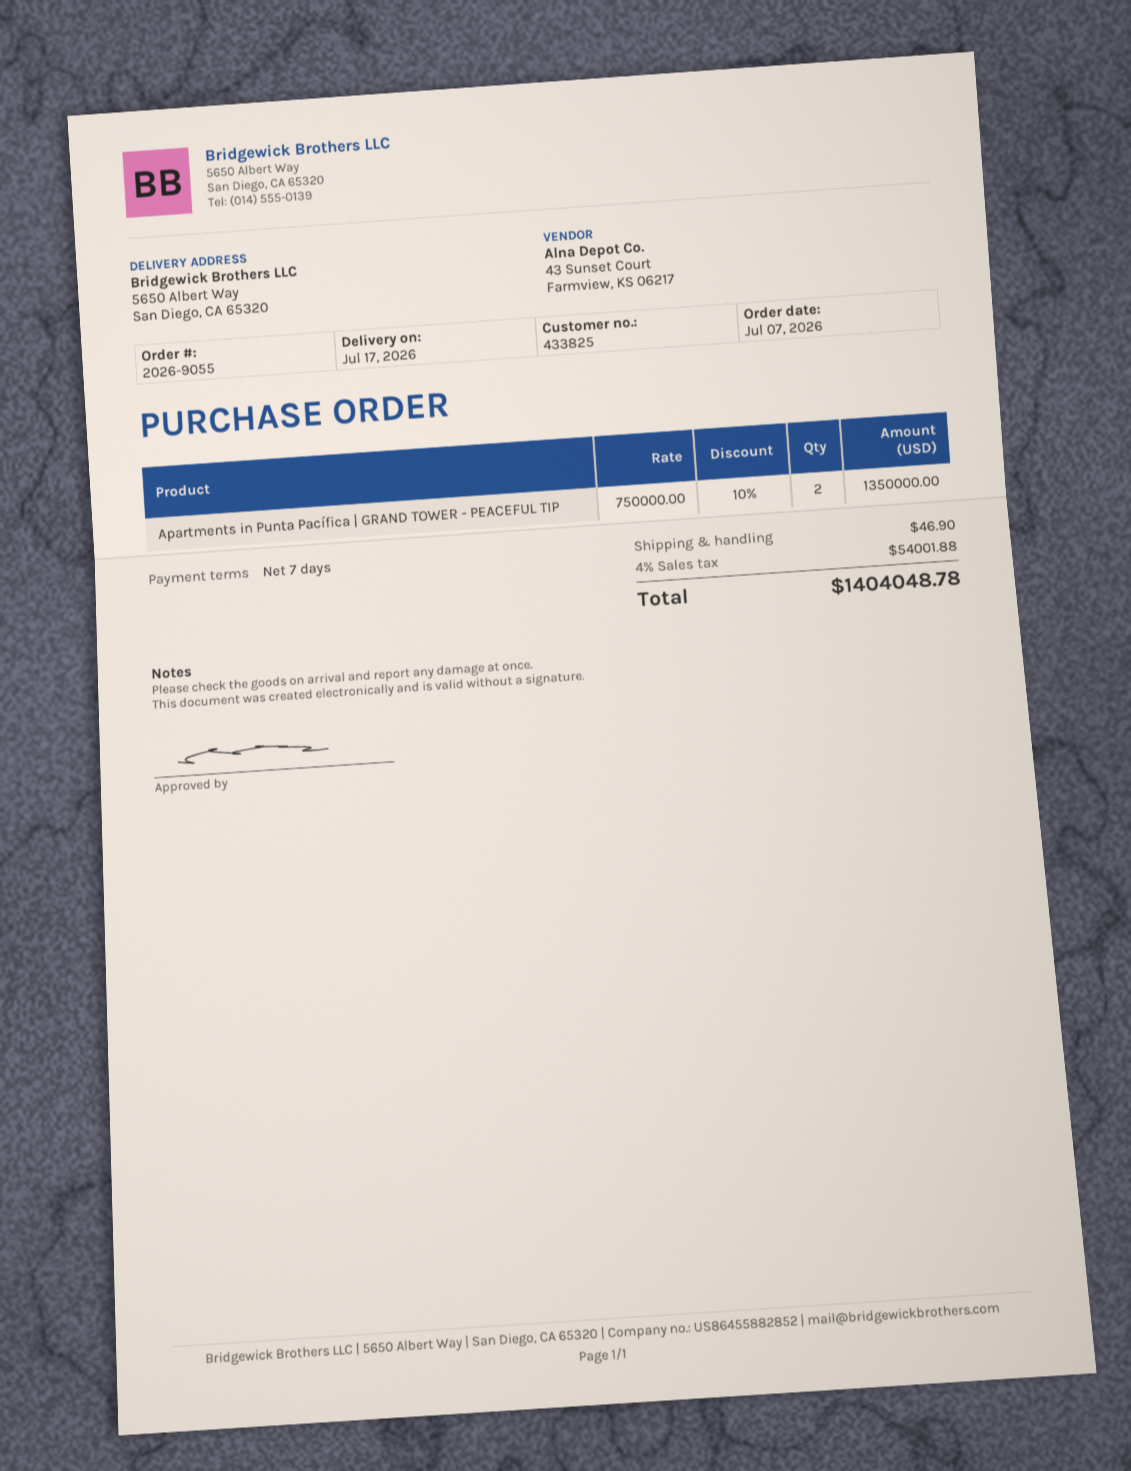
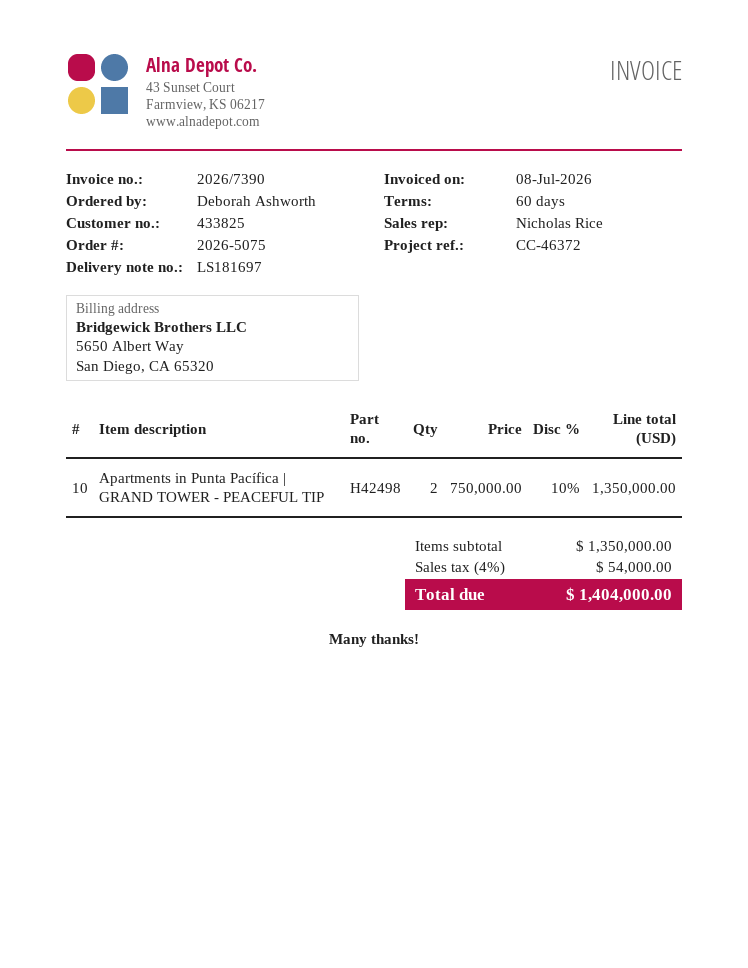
order number: 2026-9055 -> 2026-5075
payment terms: 7 days -> 60 days
shipping: 46.90 -> none
tax: 4% = 54001.88 -> 4% = 54000.00
total: 1404048.78 -> 1404000.00

